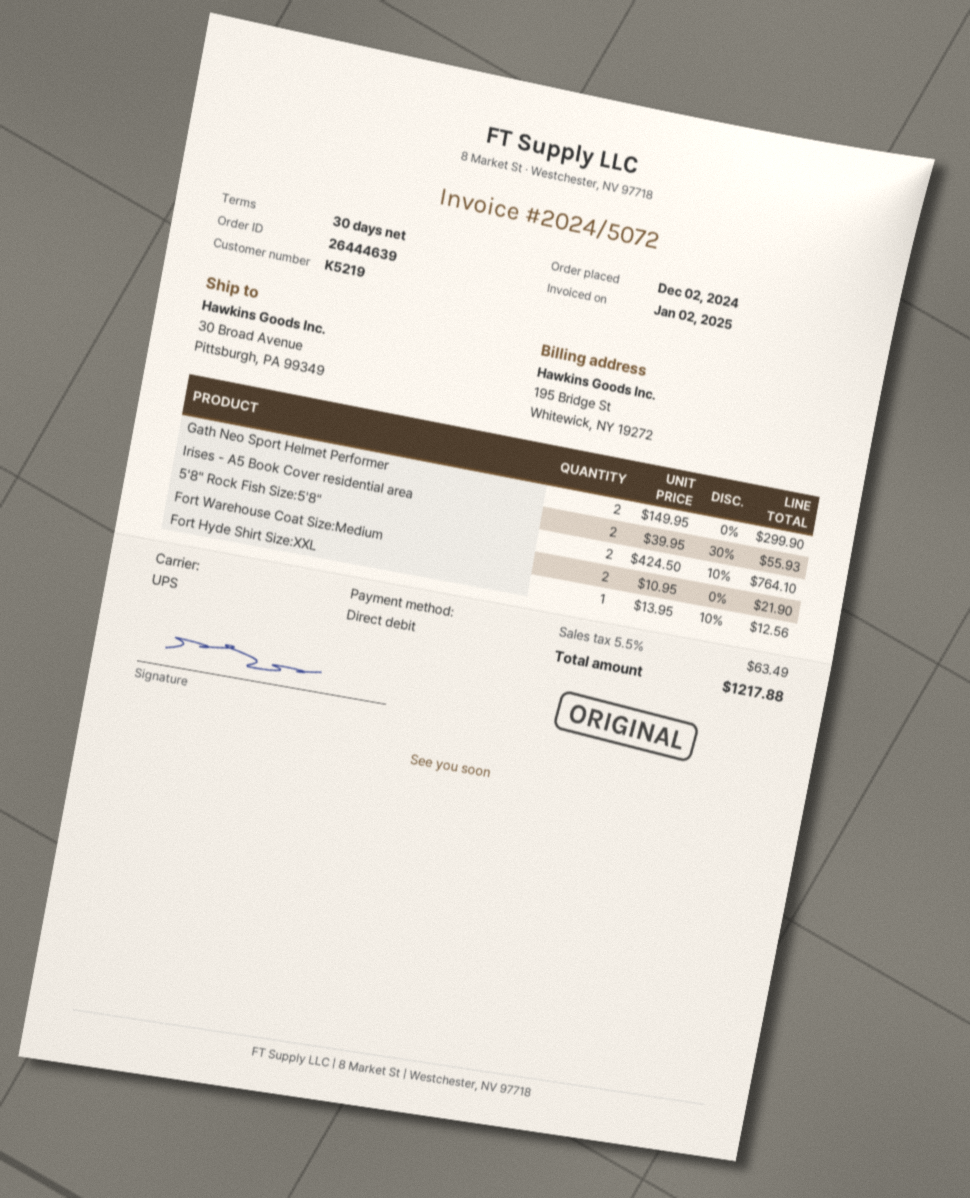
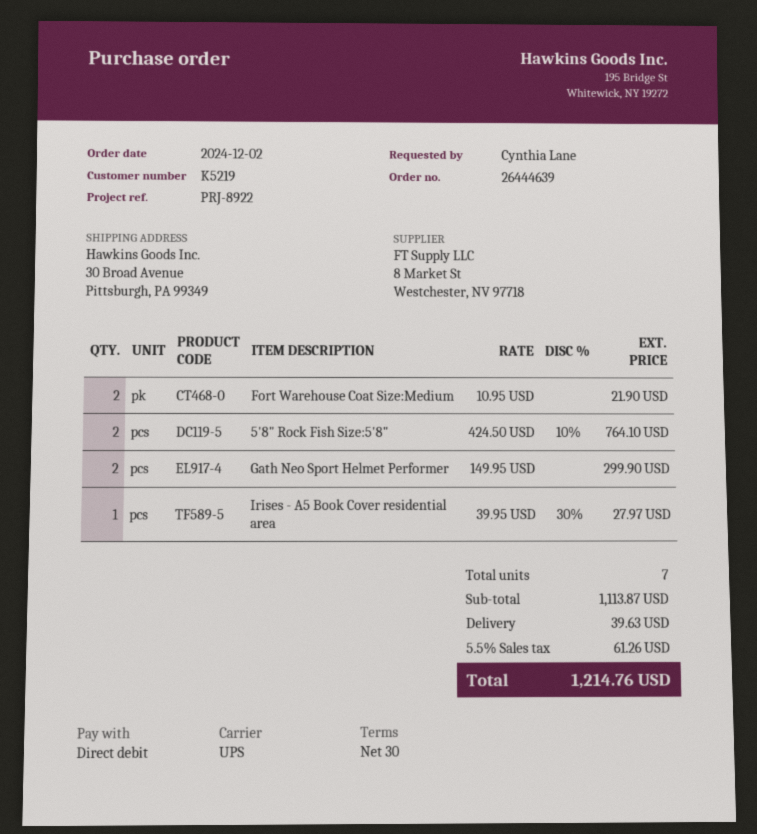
Irises - A5 Book Cover residential area: 2 x 39.95 - 30% = 55.93 -> 1 x 39.95 - 30% = 27.97
Fort Hyde Shirt Size:XXL: 1 x 13.95 - 10% = 12.56 -> none
shipping: none -> 39.63
tax: 5.5% = 63.49 -> 5.5% = 61.26
total: 1217.88 -> 1214.76

